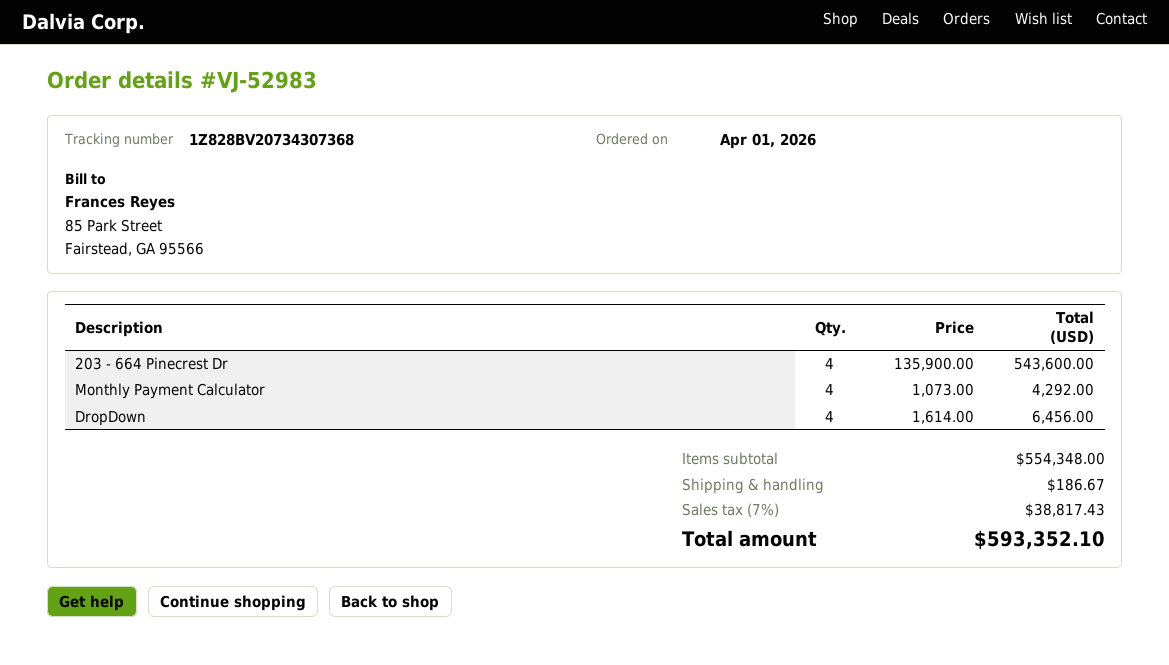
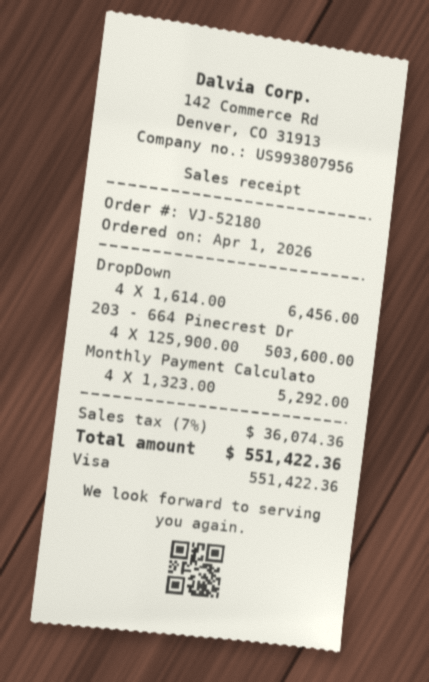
order number: VJ-52983 -> VJ-52180
203 - 664 Pinecrest Dr: 4 x 135900.00 = 543600.00 -> 4 x 125900.00 = 503600.00
Monthly Payment Calculator: 4 x 1073.00 = 4292.00 -> 4 x 1323.00 = 5292.00
shipping: 186.67 -> none
tax: 7% = 38817.43 -> 7% = 36074.36
total: 593352.10 -> 551422.36

